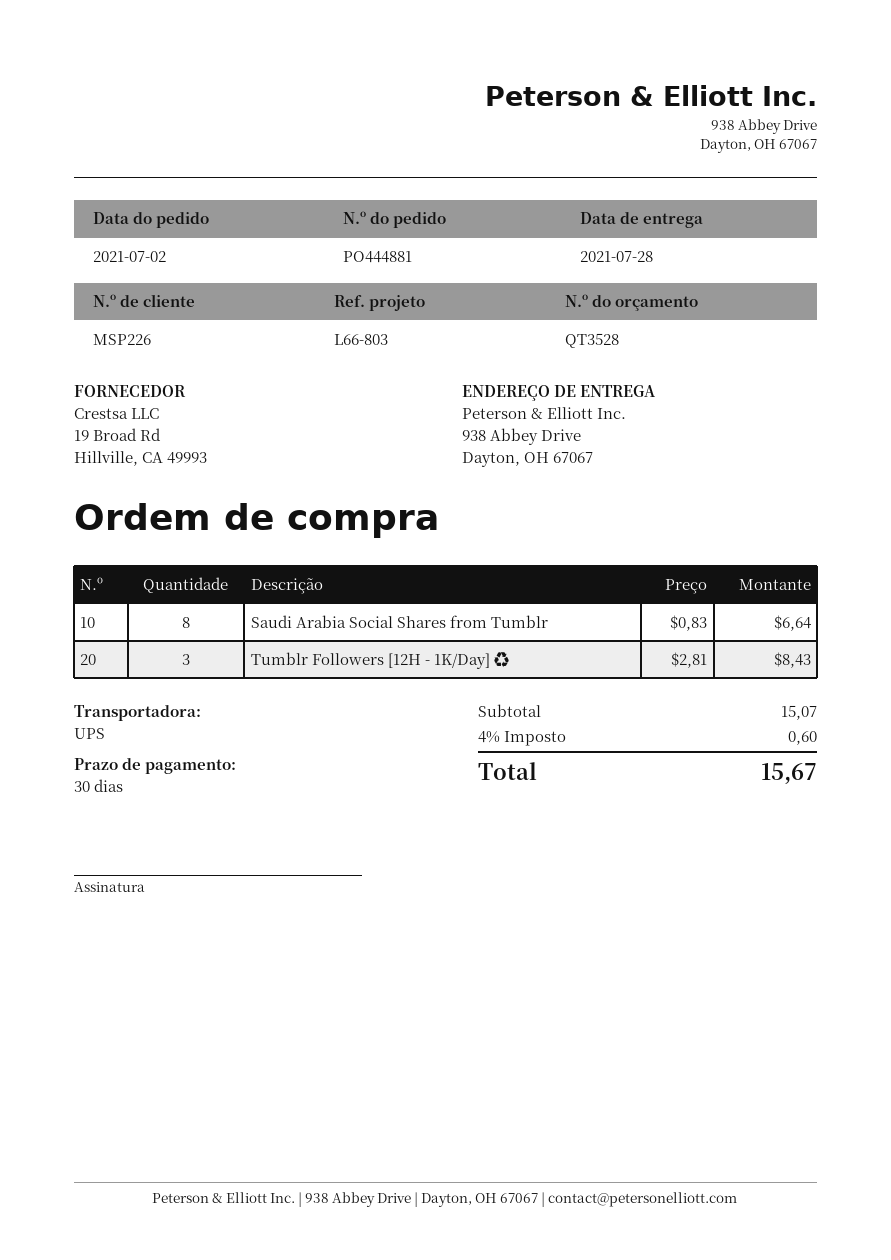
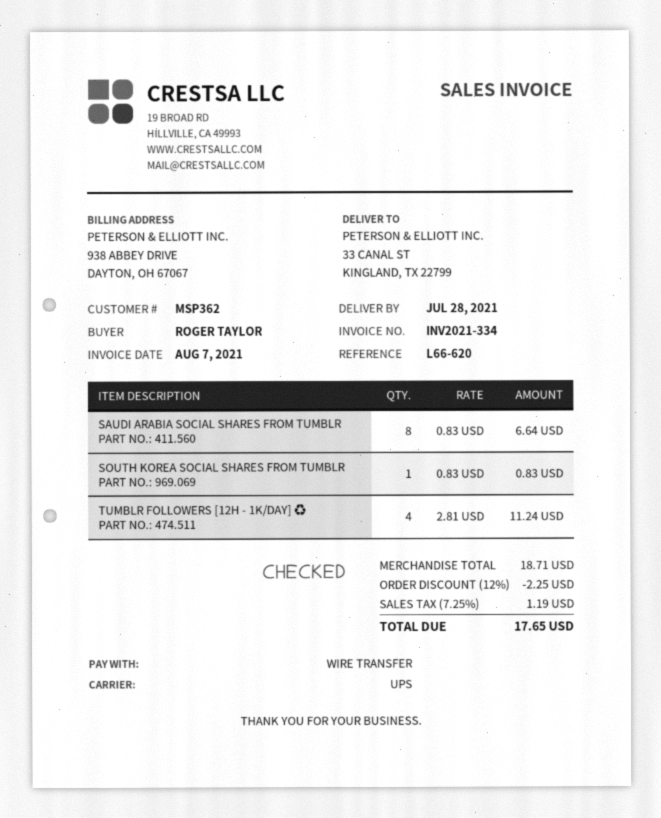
customer number: MSP226 -> MSP362
reference: L66-803 -> L66-620
ship to: 938 Abbey Drive, Dayton, OH 67067 -> 33 CANAL ST, KINGLAND, TX 22799
Tumblr Followers [12H - 1K/Day] ♻: 3 x 2.81 = 8.43 -> 4 x 2.81 = 11.24
SOUTH KOREA SOCIAL SHARES FROM TUMBLR: none -> 1 x 0.83 = 0.83
subtotal: 15.07 -> 18.71
discount: none -> 12% = 2.25
tax: 4% = 0.60 -> 7.25% = 1.19
total: 15.67 -> 17.65

